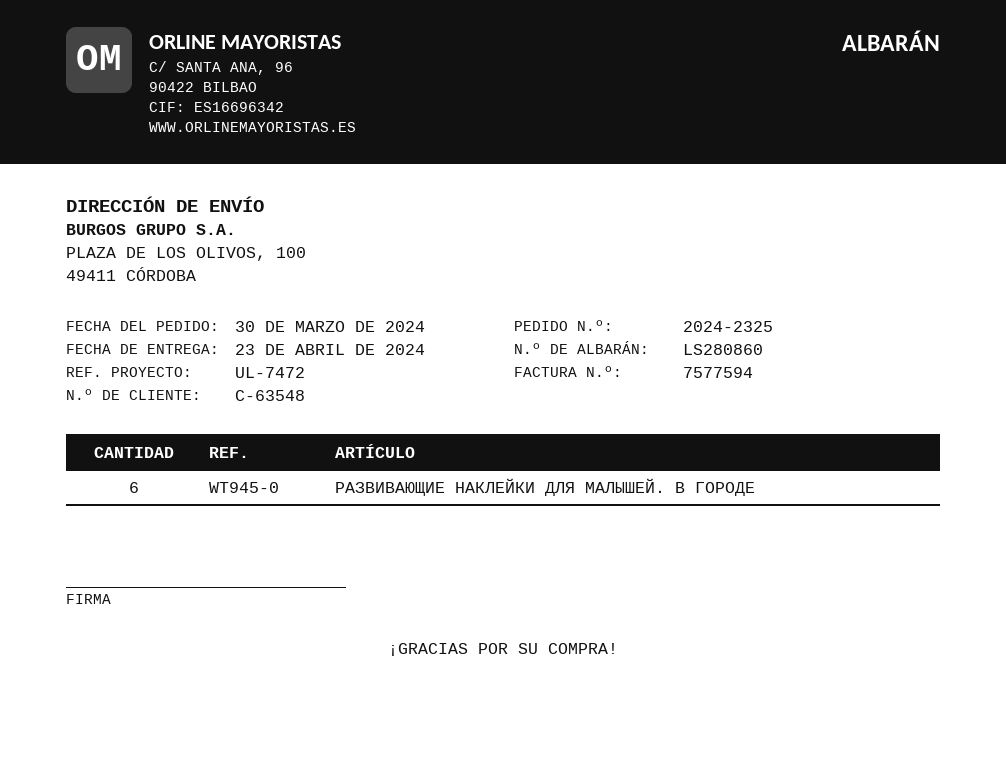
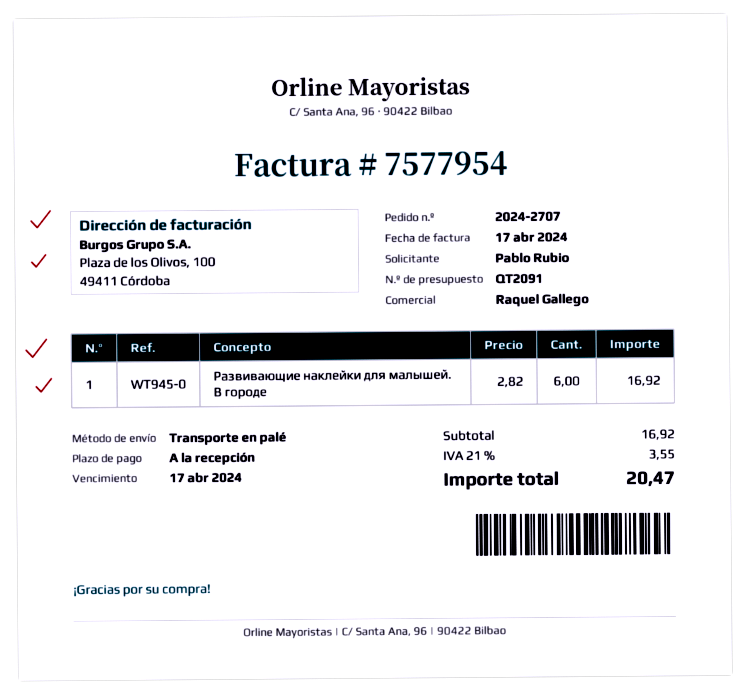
order number: 2024-2325 -> 2024-2707
invoice number: 7577594 -> 7577954

